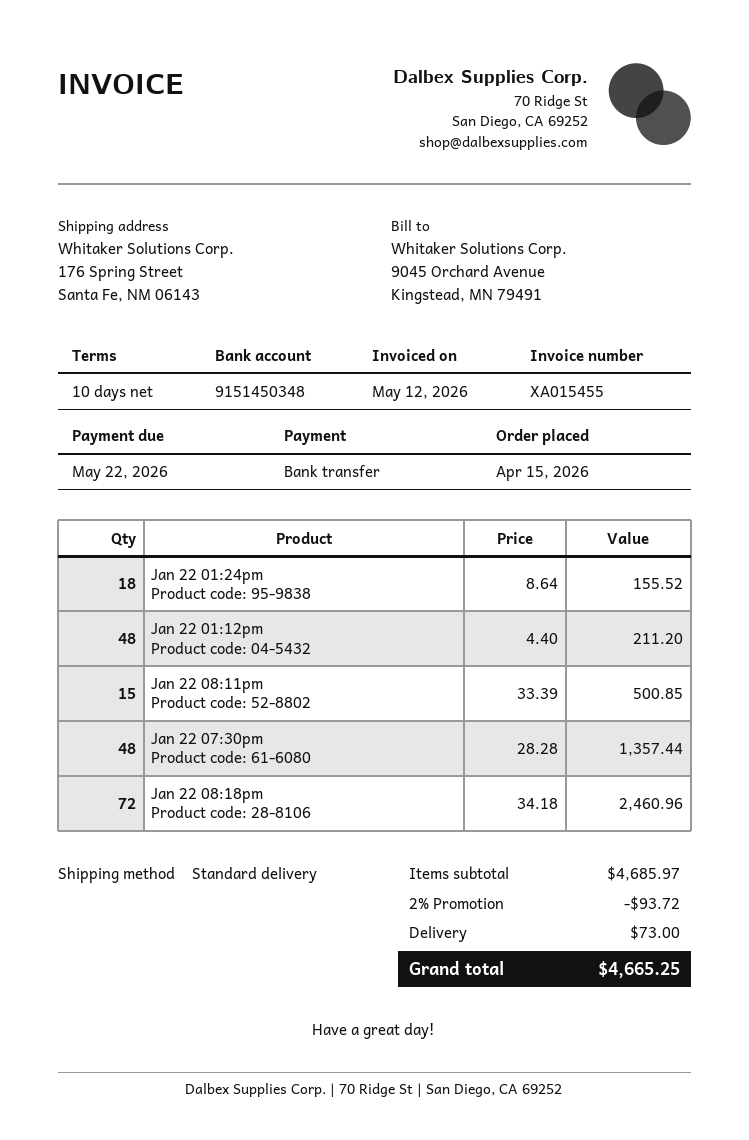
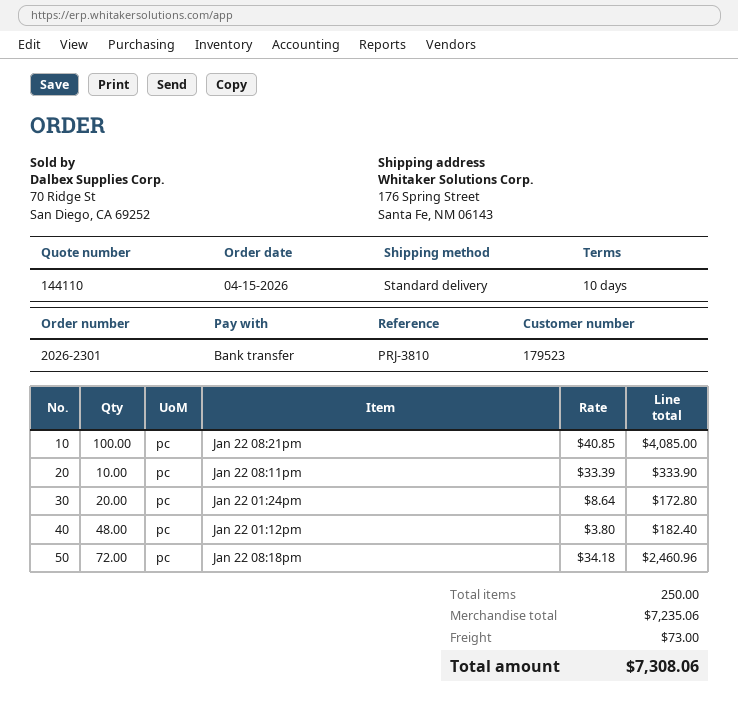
Jan 22 01:24pm: 18 x 8.64 = 155.52 -> 20 x 8.64 = 172.80
Jan 22 01:12pm: 48 x 4.40 = 211.20 -> 48 x 3.80 = 182.40
Jan 22 08:11pm: 15 x 33.39 = 500.85 -> 10 x 33.39 = 333.90
Jan 22 07:30pm: 48 x 28.28 = 1357.44 -> none
Jan 22 08:21pm: none -> 100 x 40.85 = 4085.00
subtotal: 4685.97 -> 7235.06
discount: 2% = 93.72 -> none
total: 4665.25 -> 7308.06

